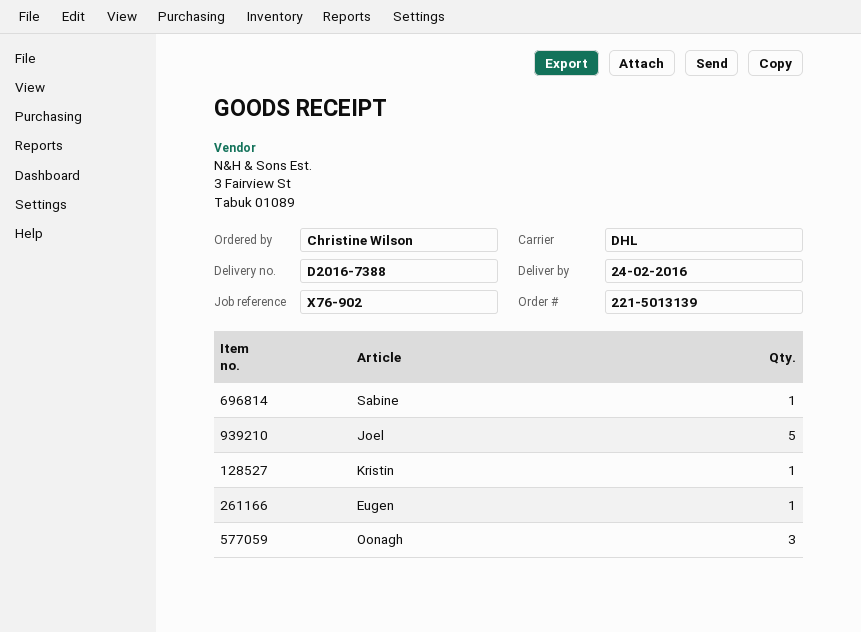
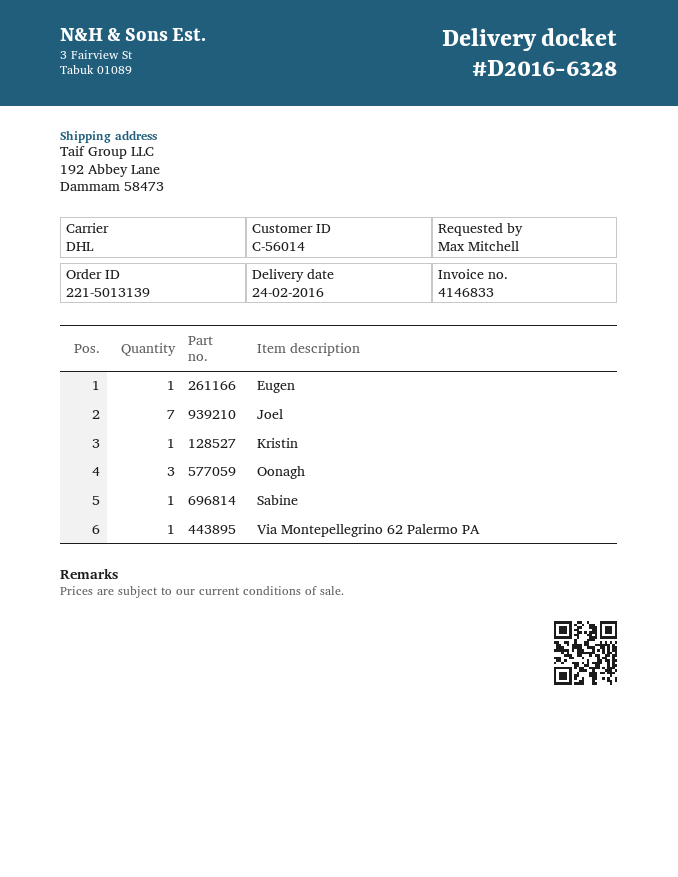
delivery note number: D2016-7388 -> D2016-6328
ordered by: Christine Wilson -> Max Mitchell
Joel: 5 -> 7
Via Montepellegrino 62 Palermo PA: none -> 1

